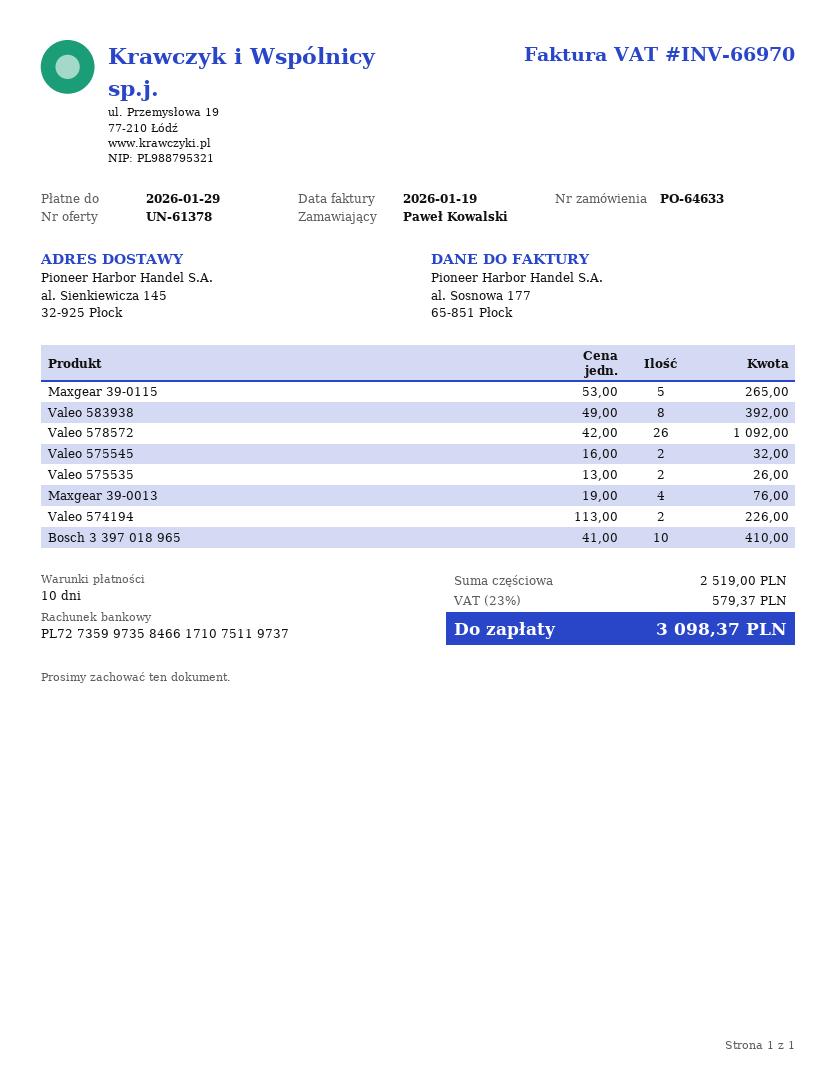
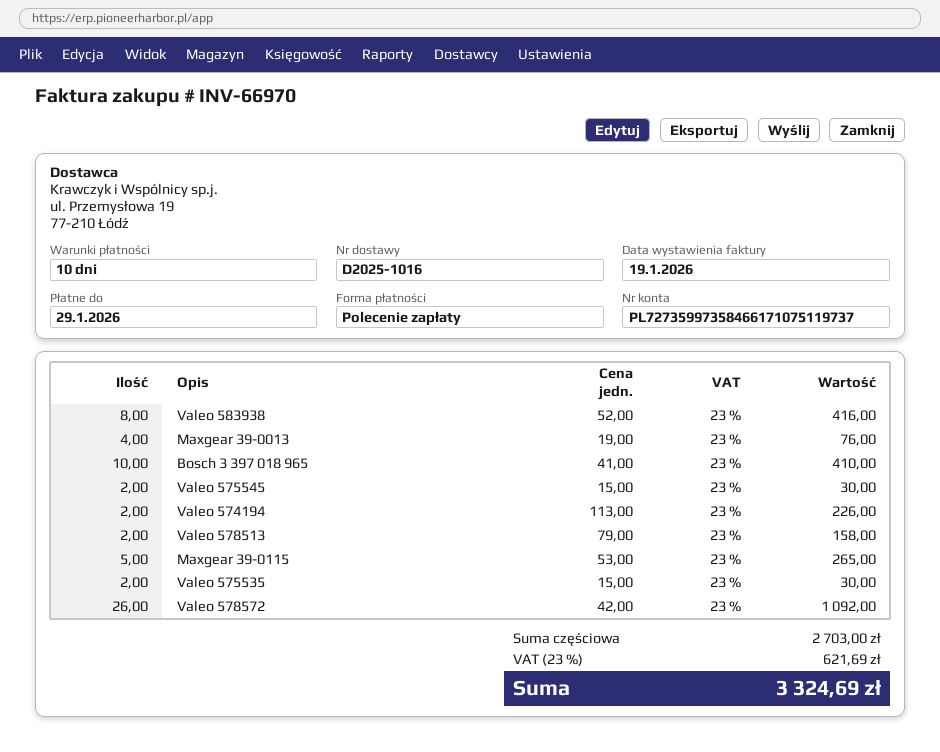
Valeo 583938: 8 x 49.00 = 392.00 -> 8 x 52.00 = 416.00
Valeo 575545: 2 x 16.00 = 32.00 -> 2 x 15.00 = 30.00
Valeo 575535: 2 x 13.00 = 26.00 -> 2 x 15.00 = 30.00
Valeo 578513: none -> 2 x 79.00 = 158.00
subtotal: 2519.00 -> 2703.00
tax: 23% = 579.37 -> 23% = 621.69
total: 3098.37 -> 3324.69

